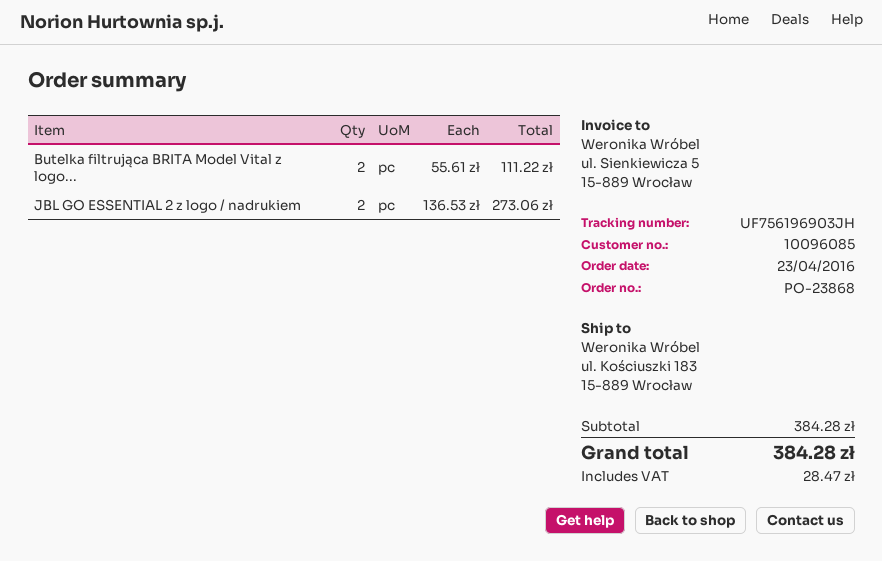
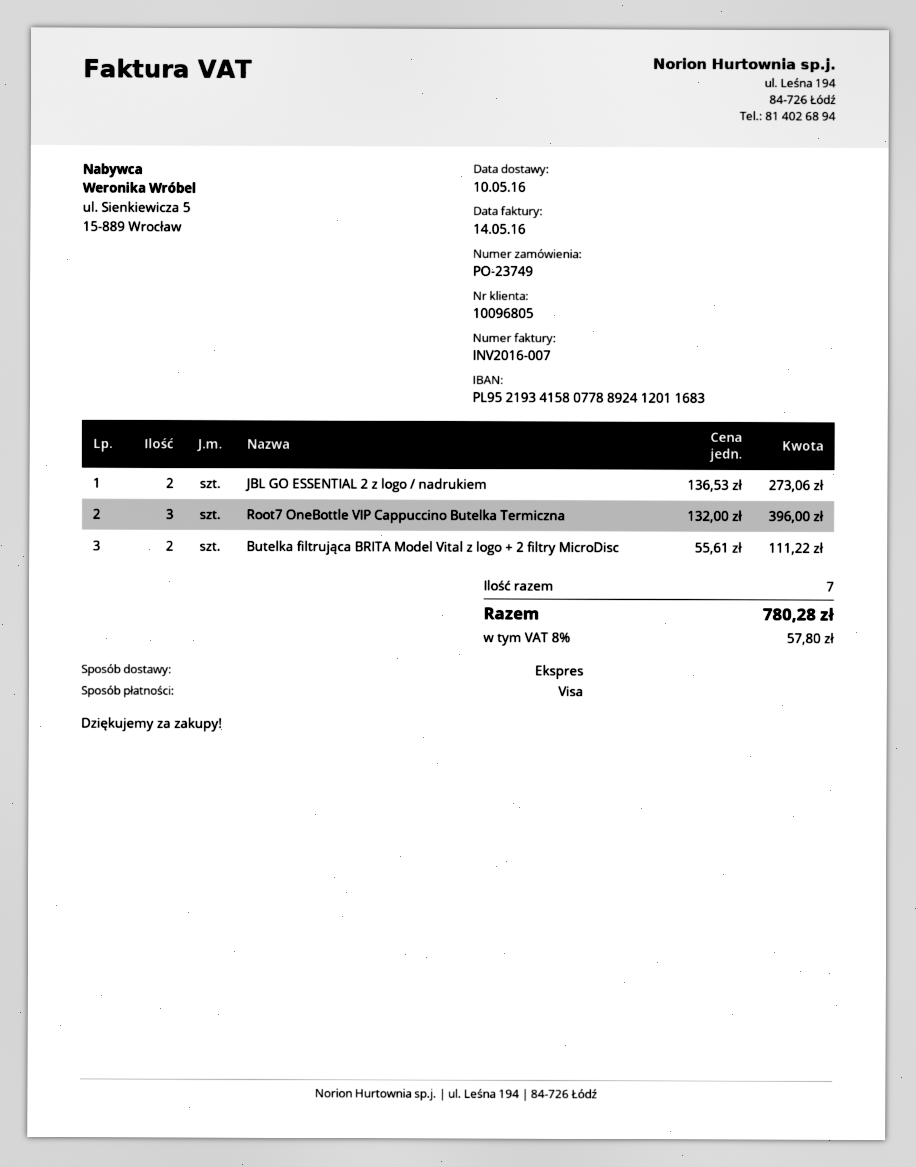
order number: PO-23868 -> PO-23749
customer number: 10096085 -> 10096805
Root7 OneBottle VIP Cappuccino Butelka Termiczna: none -> 3 x 132.00 = 396.00
tax: 28.47 -> 57.80
total: 384.28 -> 780.28

